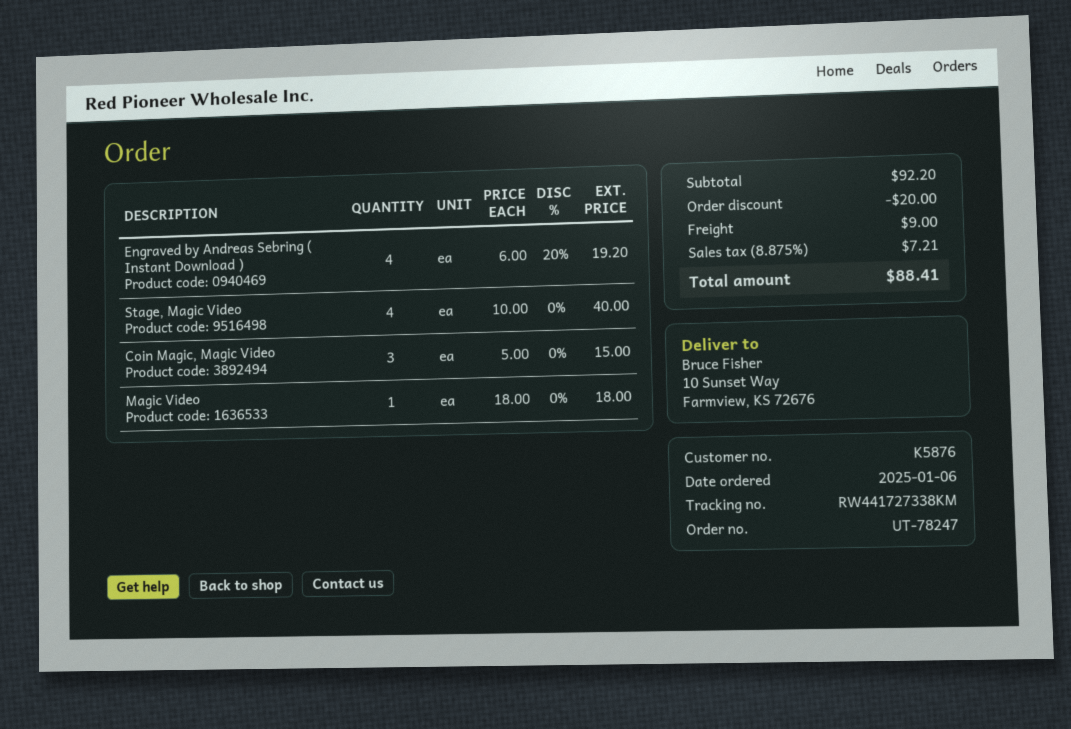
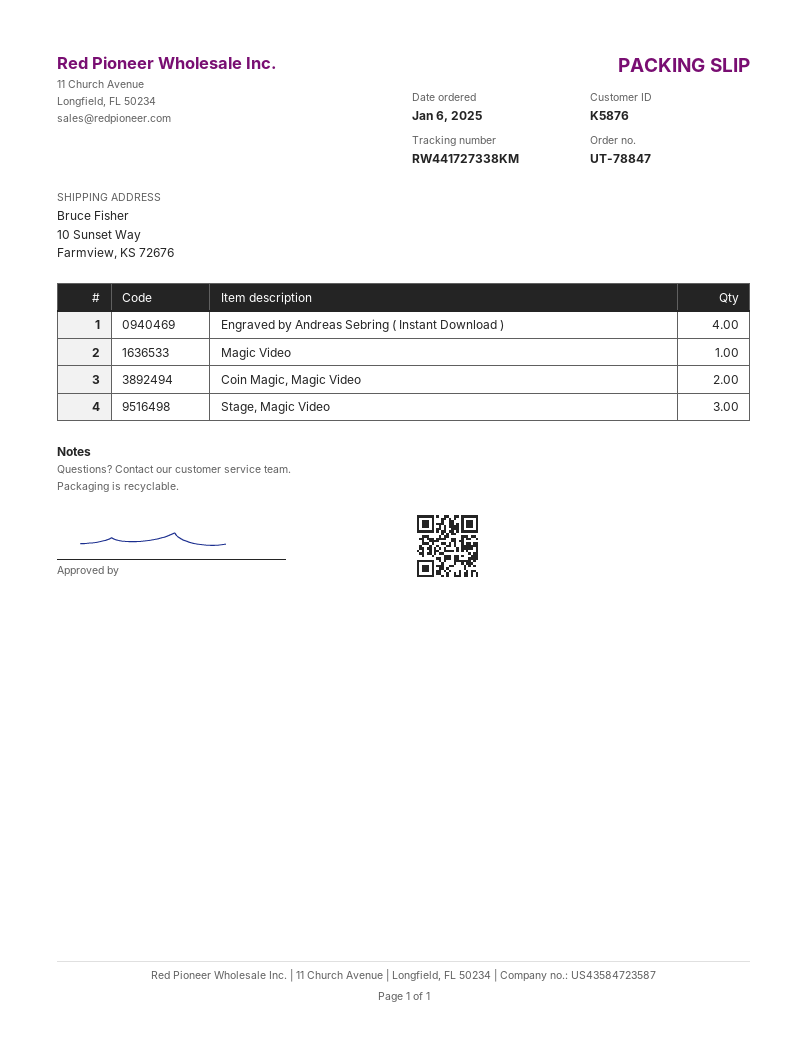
order number: UT-78247 -> UT-78847
Stage, Magic Video: 4 -> 3
Coin Magic, Magic Video: 3 -> 2

